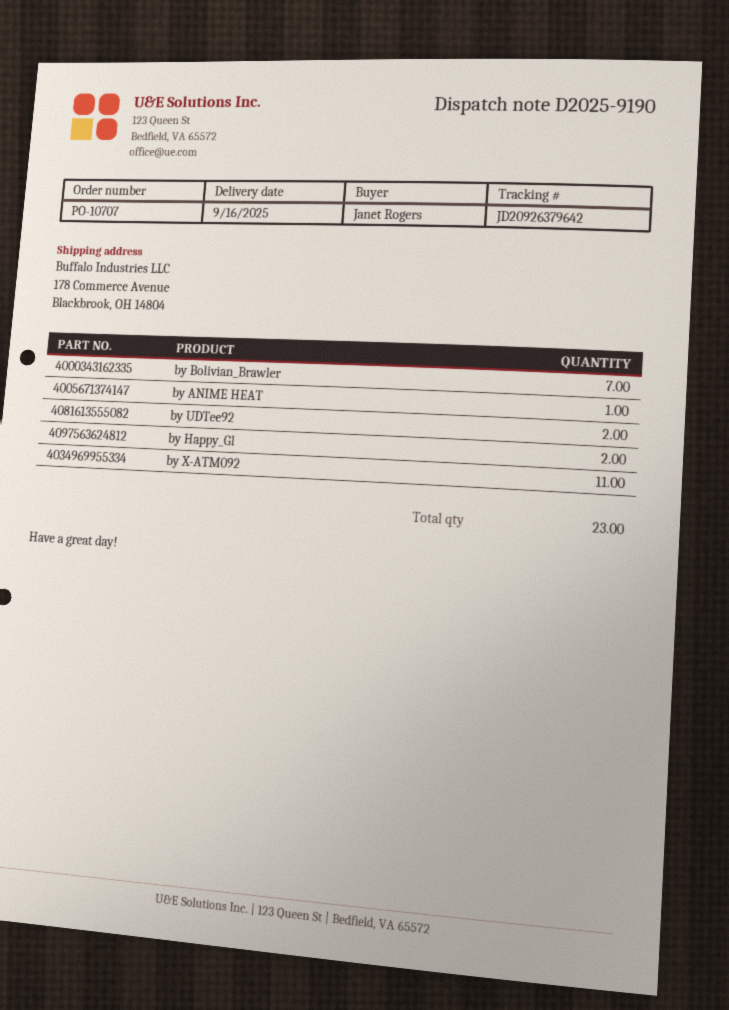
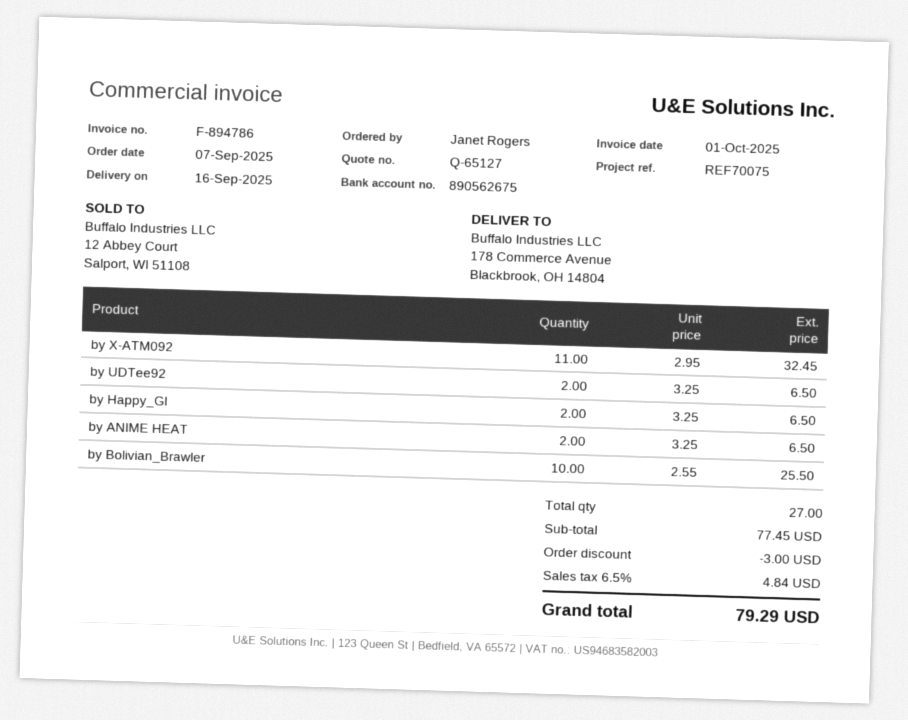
by Bolivian_Brawler: 7 -> 10
by ANIME HEAT: 1 -> 2
total quantity: 23 -> 27

